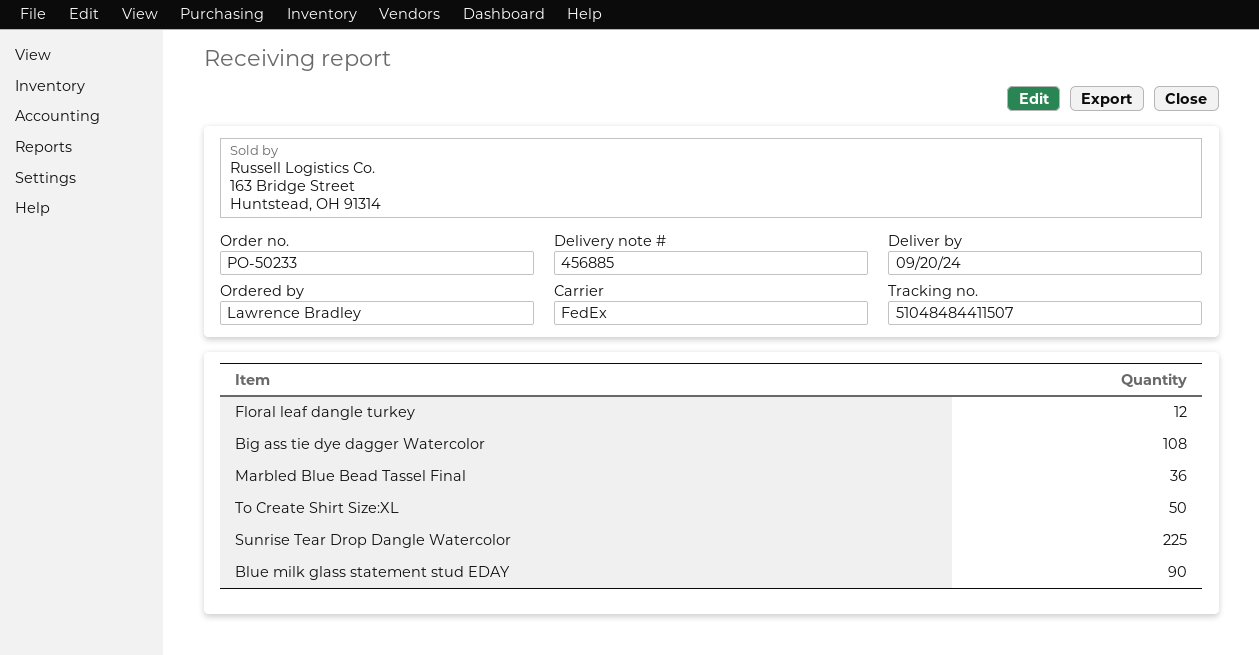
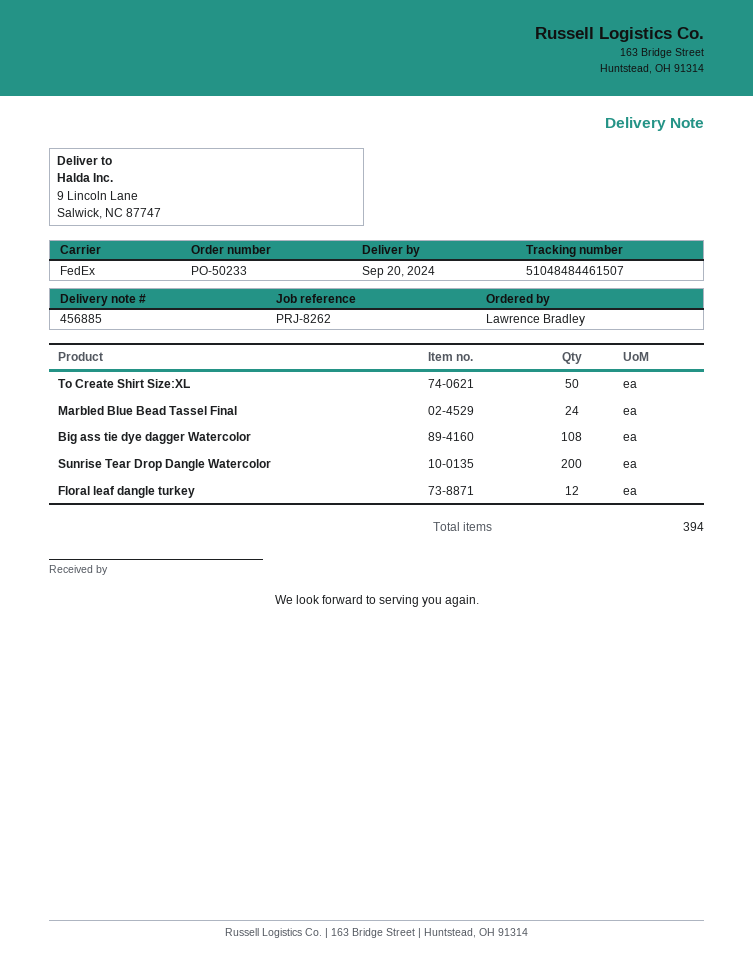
tracking number: 51048484411507 -> 51048484461507
Marbled Blue Bead Tassel Final: 36 -> 24
Sunrise Tear Drop Dangle Watercolor: 225 -> 200
Blue milk glass statement stud EDAY: 90 -> none

